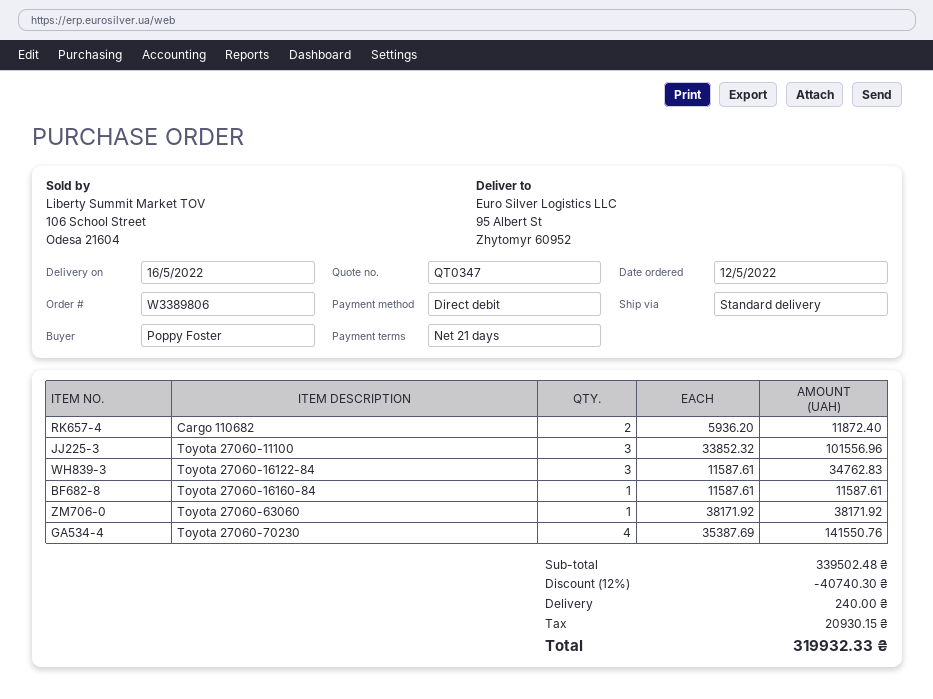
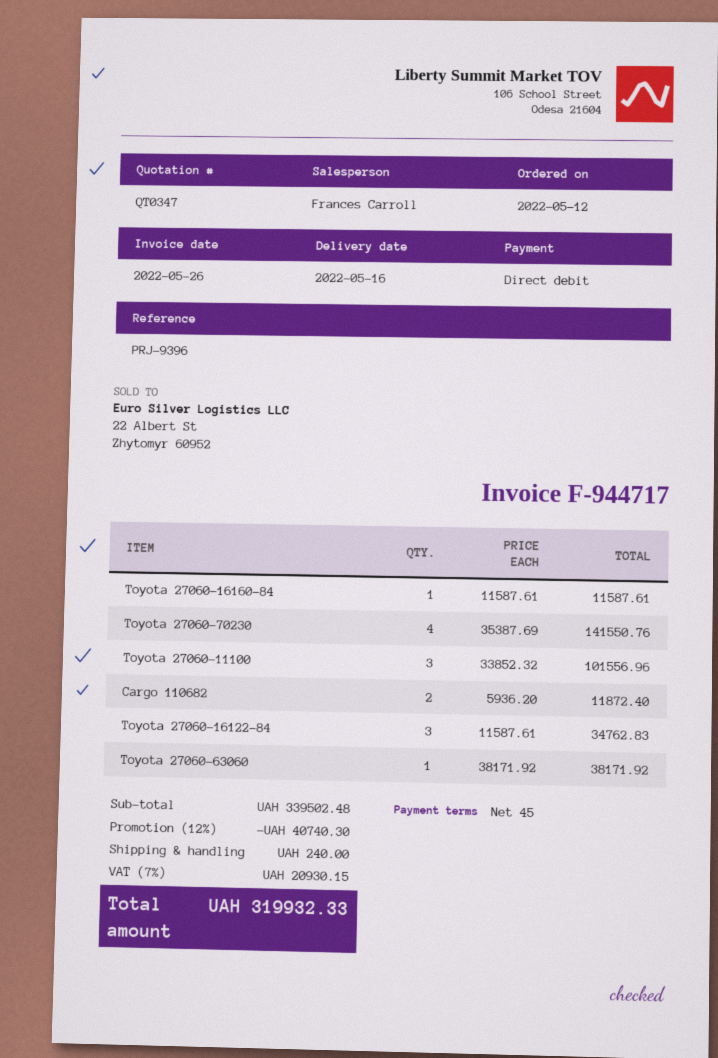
payment terms: 21 days -> 45 days

